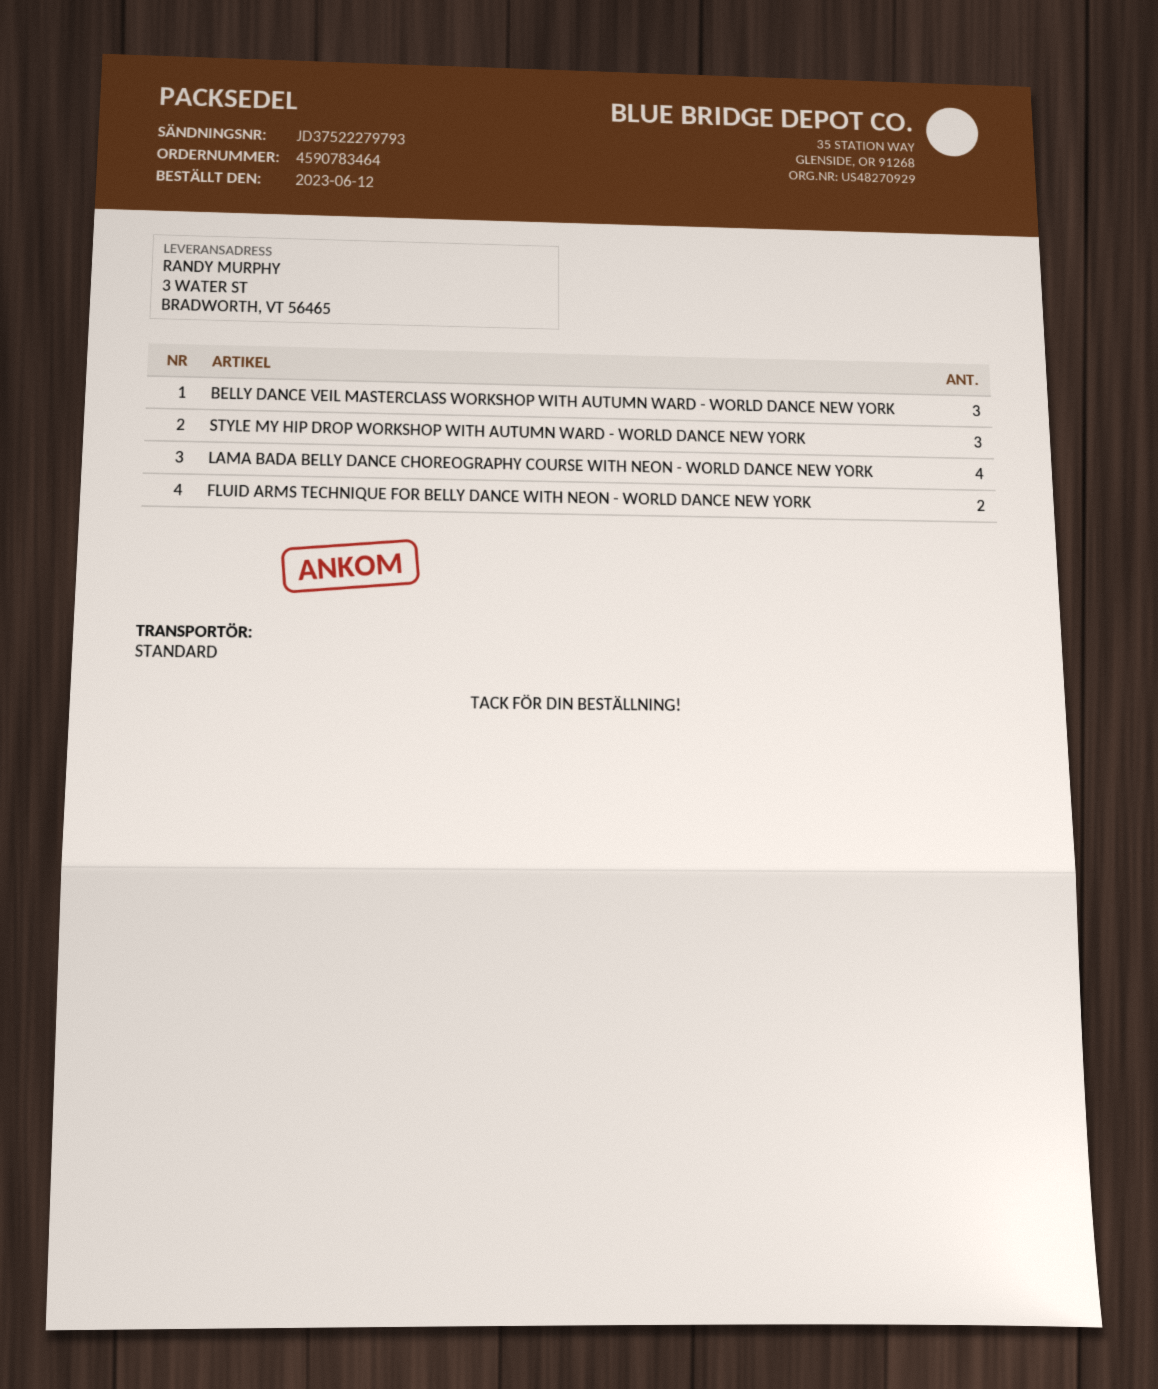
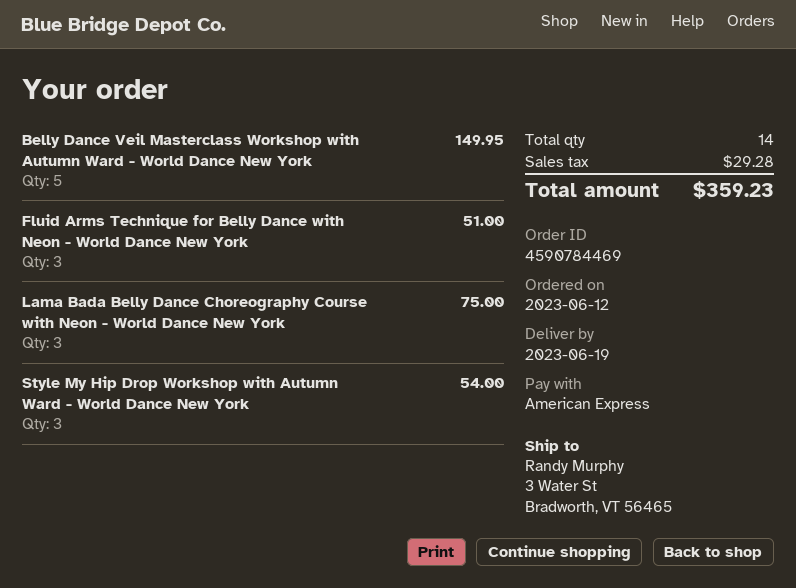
order number: 4590783464 -> 4590784469
BELLY DANCE VEIL MASTERCLASS WORKSHOP WITH AUTUMN WARD - WORLD DANCE NEW YORK: 3 -> 5
LAMA BADA BELLY DANCE CHOREOGRAPHY COURSE WITH NEON - WORLD DANCE NEW YORK: 4 -> 3
FLUID ARMS TECHNIQUE FOR BELLY DANCE WITH NEON - WORLD DANCE NEW YORK: 2 -> 3

